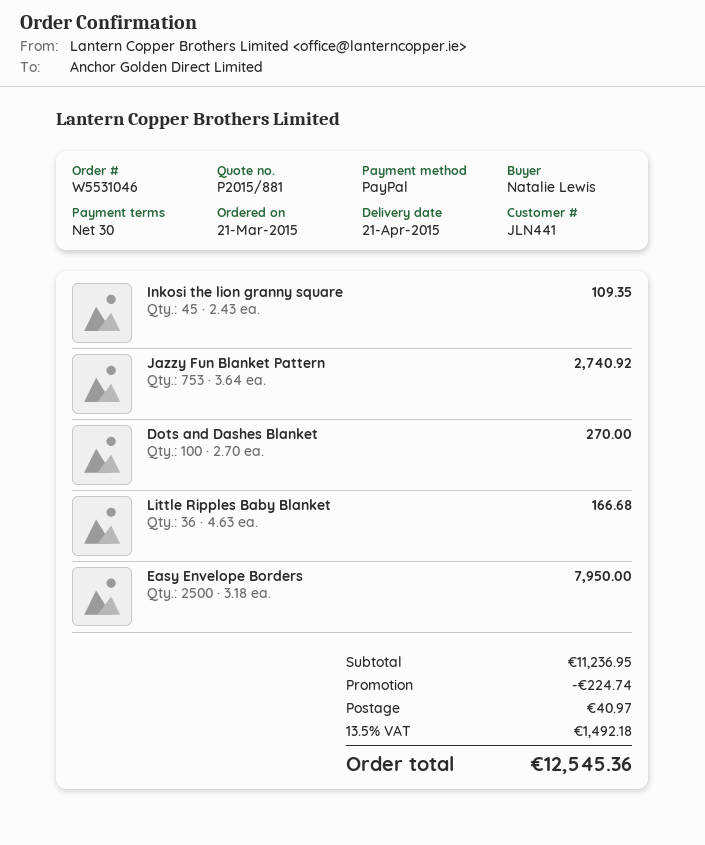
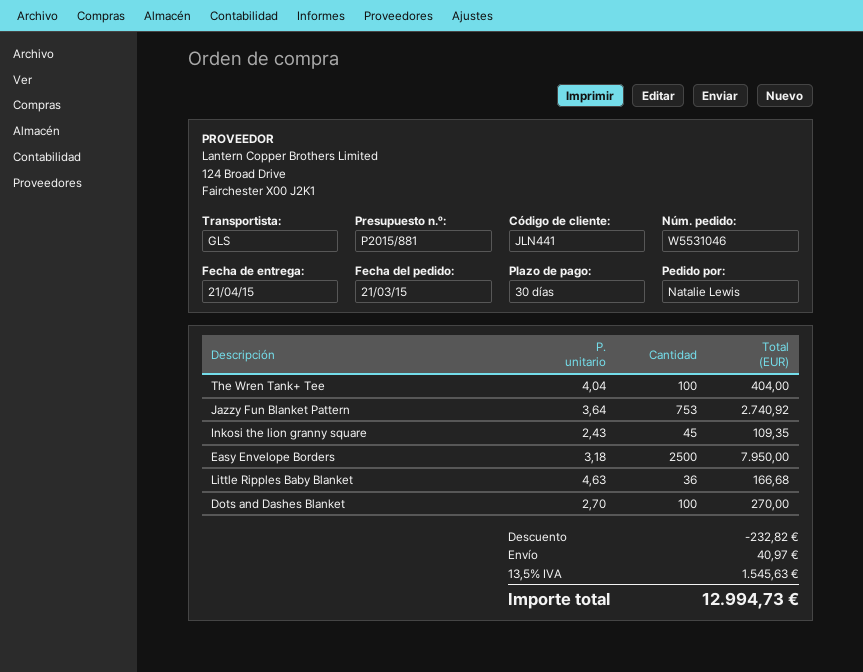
The Wren Tank+ Tee: none -> 100 x 4.04 = 404.00
discount: 224.74 -> 232.82
tax: 13.5% = 1492.18 -> 13.5% = 1545.63
total: 12545.36 -> 12994.73

